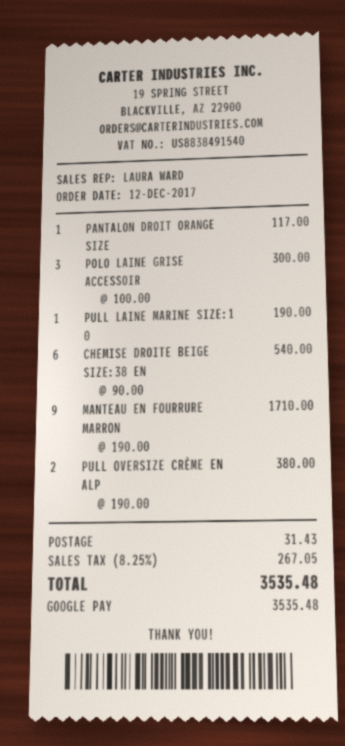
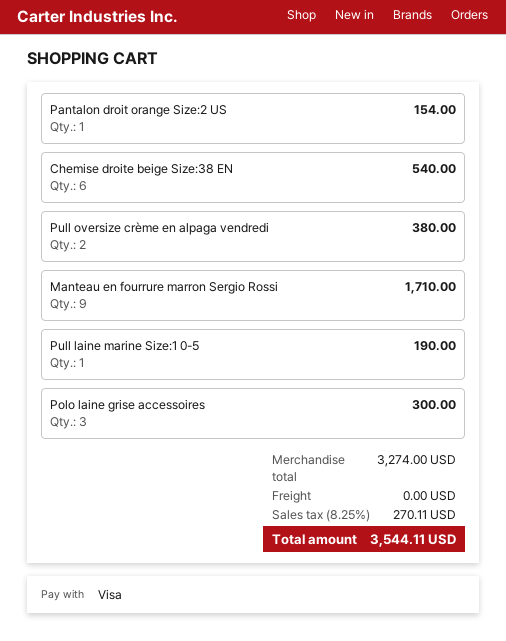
payment method: Google Pay -> Visa
PANTALON DROIT ORANGE SIZE: 1 for 117.00 -> 1 for 154.00
shipping: 31.43 -> 0.00
tax: 8.25% = 267.05 -> 8.25% = 270.11
total: 3535.48 -> 3544.11

